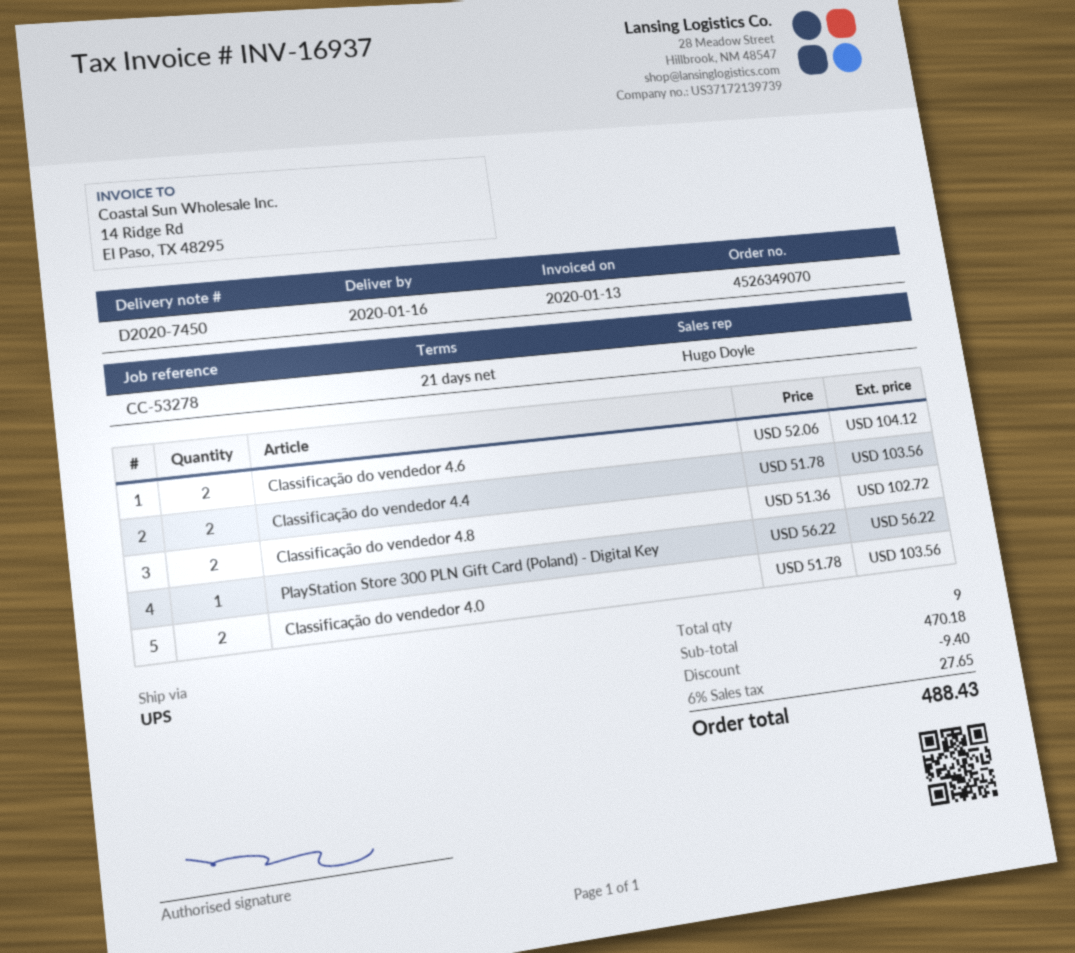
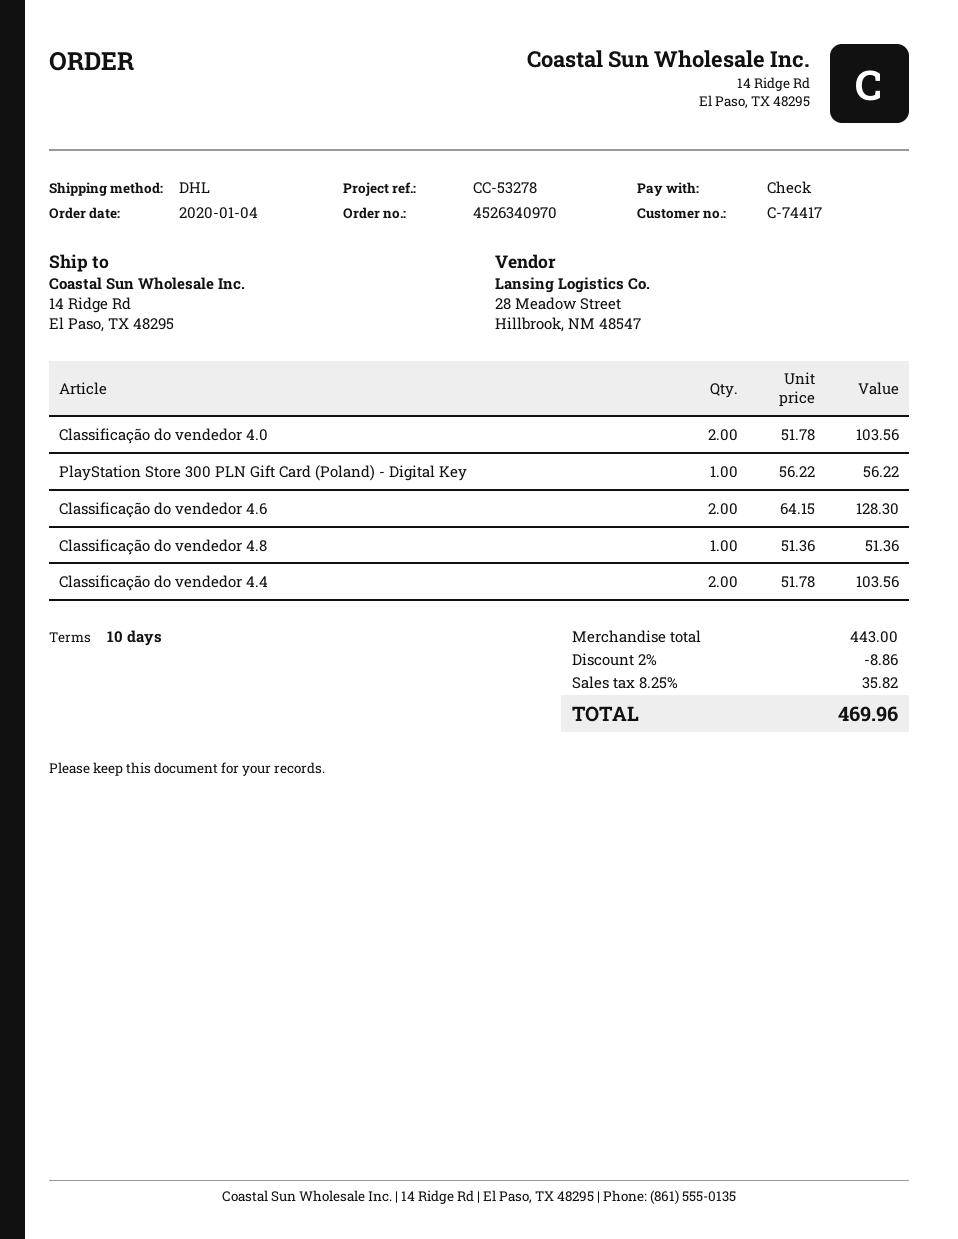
order number: 4526349070 -> 4526340970
payment terms: 21 days -> 10 days
shipping method: UPS -> DHL
Classificação do vendedor 4.6: 2 x 52.06 = 104.12 -> 2 x 64.15 = 128.30
Classificação do vendedor 4.8: 2 x 51.36 = 102.72 -> 1 x 51.36 = 51.36
subtotal: 470.18 -> 443.00
discount: 9.40 -> 8.86
tax: 6% = 27.65 -> 8.25% = 35.82
total: 488.43 -> 469.96

